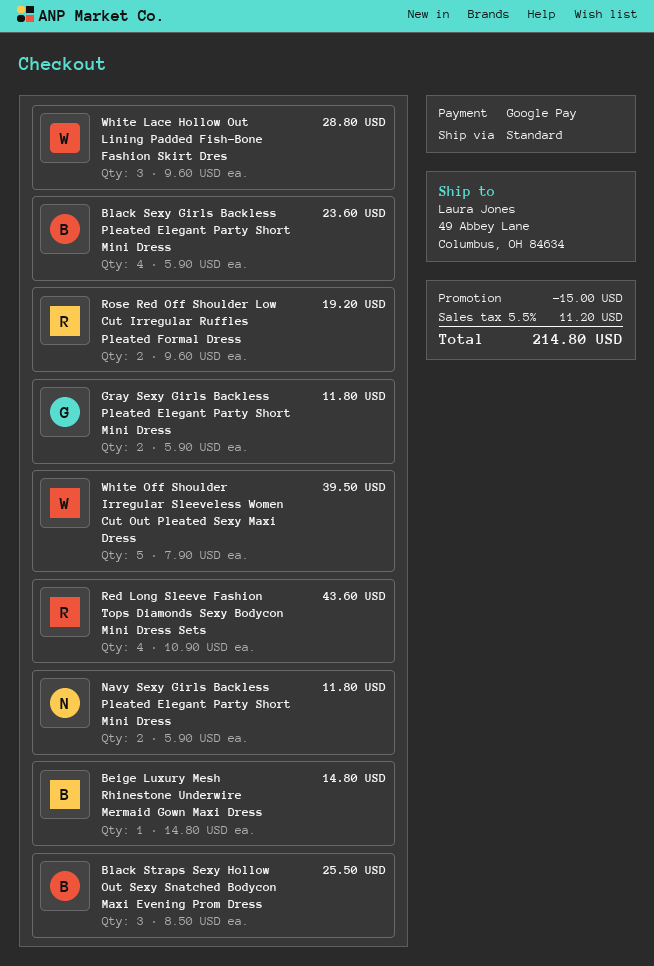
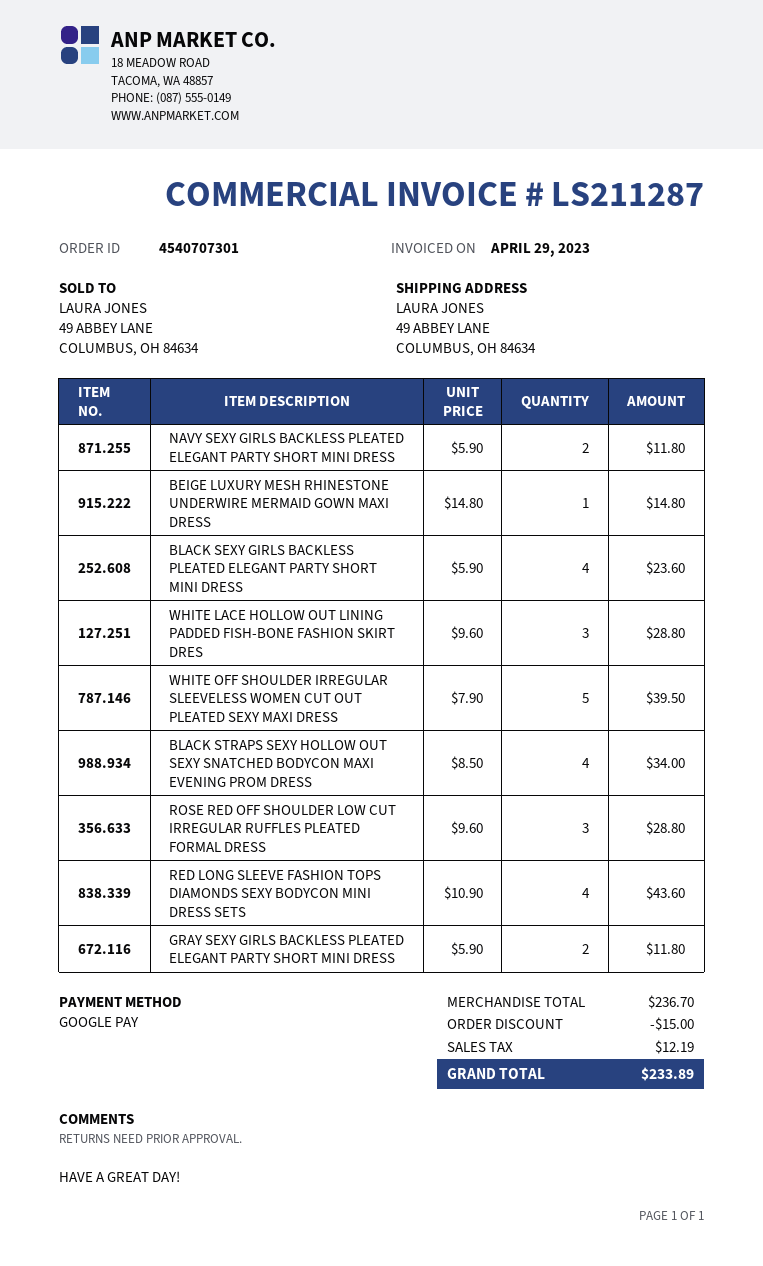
Rose Red Off Shoulder Low Cut Irregular Ruffles Pleated Formal Dress: 2 x 9.60 = 19.20 -> 3 x 9.60 = 28.80
Black Straps Sexy Hollow Out Sexy Snatched Bodycon Maxi Evening Prom Dress: 3 x 8.50 = 25.50 -> 4 x 8.50 = 34.00
tax: 11.20 -> 12.19
total: 214.80 -> 233.89

